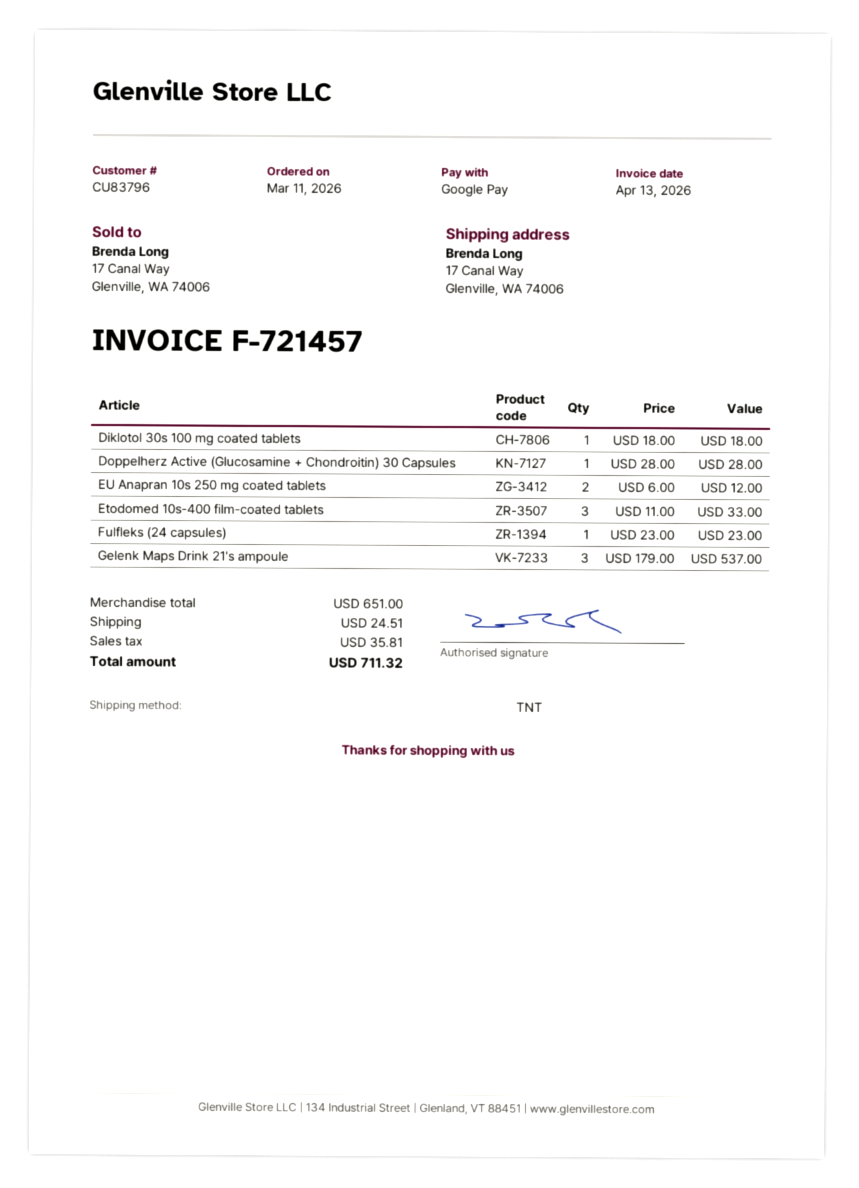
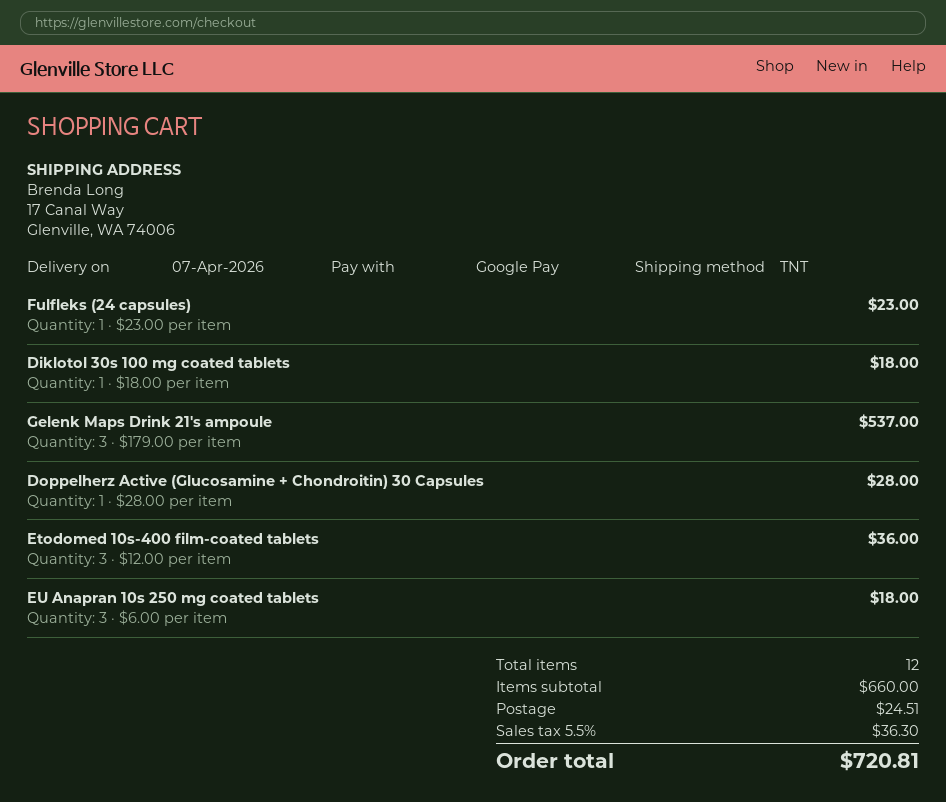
EU Anapran 10s 250 mg coated tablets: 2 x 6.00 = 12.00 -> 3 x 6.00 = 18.00
Etodomed 10s-400 film-coated tablets: 3 x 11.00 = 33.00 -> 3 x 12.00 = 36.00
subtotal: 651.00 -> 660.00
tax: 35.81 -> 36.30
total: 711.32 -> 720.81

